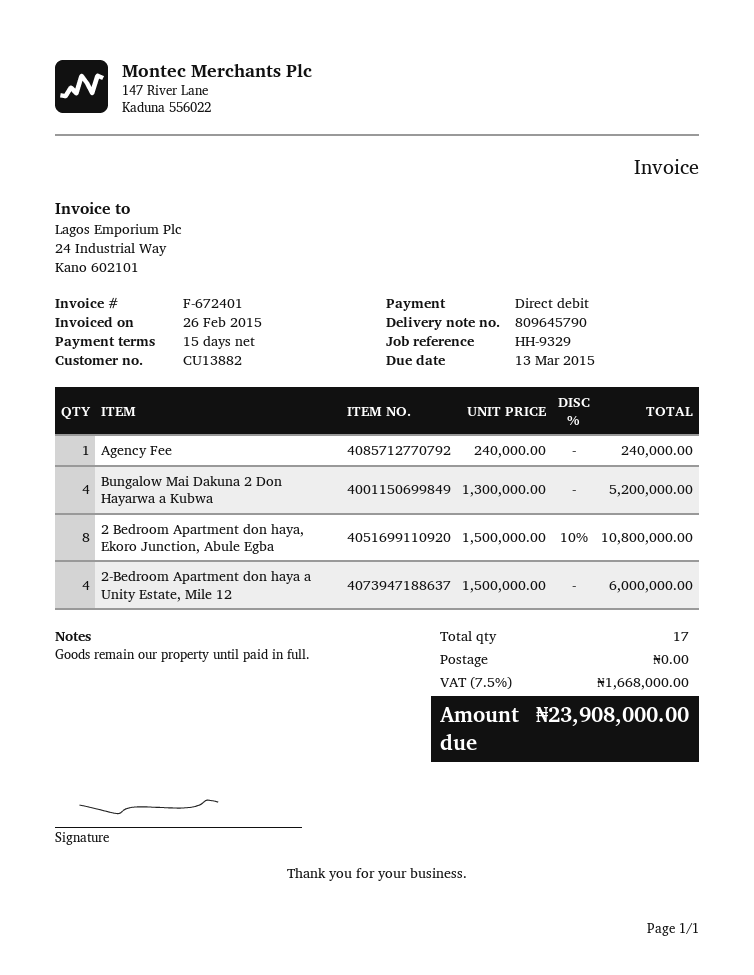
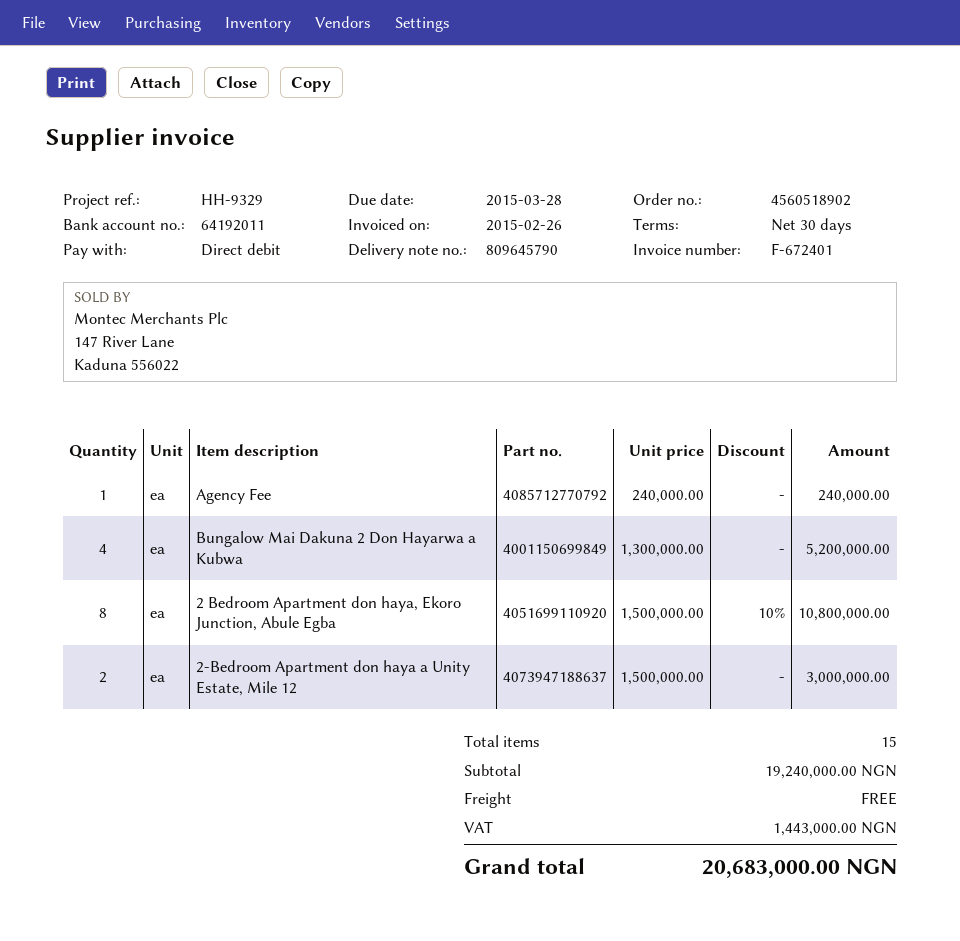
payment terms: 15 days -> 30 days
due date: 2015-03-13 -> 2015-03-28
2-Bedroom Apartment don haya a Unity Estate, Mile 12: 4 x 1500000.00 = 6000000.00 -> 2 x 1500000.00 = 3000000.00
total quantity: 17 -> 15
tax: 1668000.00 -> 1443000.00
total: 23908000.00 -> 20683000.00

